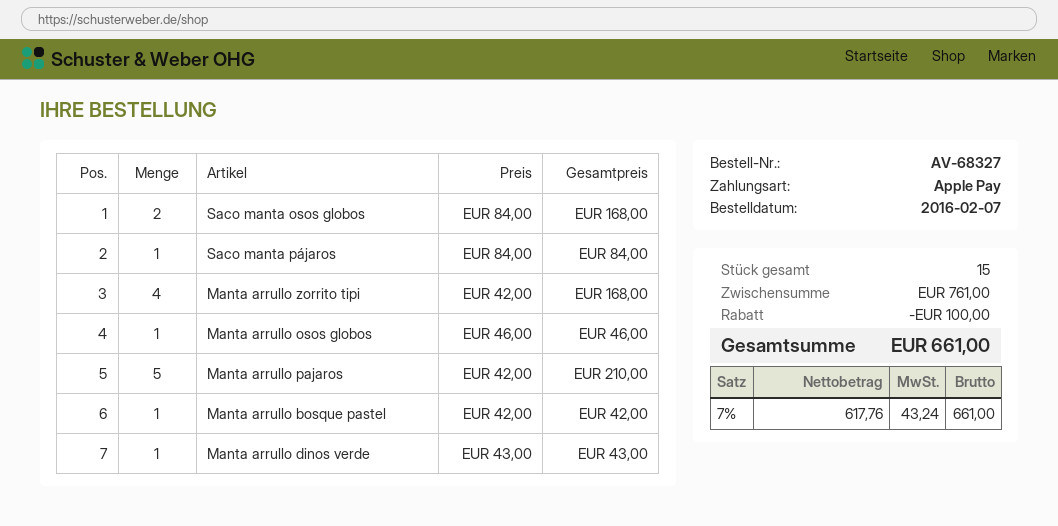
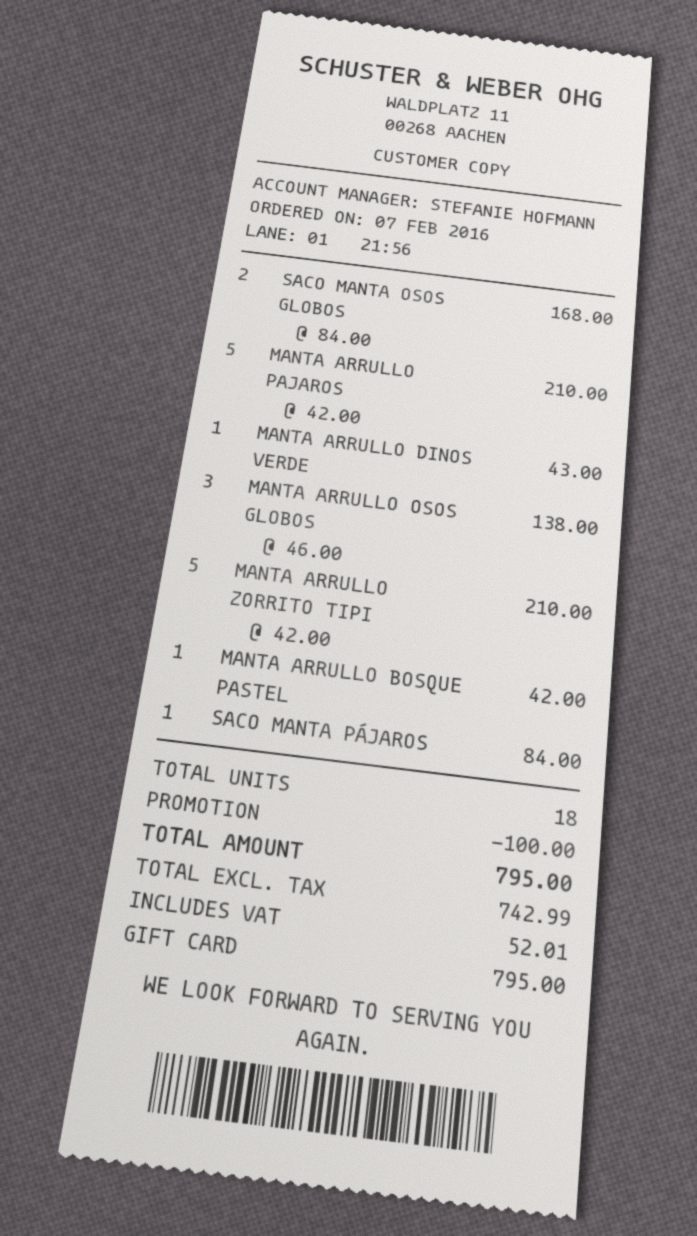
payment method: Apple Pay -> gift card
Manta arrullo zorrito tipi: 4 x 42.00 = 168.00 -> 5 x 42.00 = 210.00
Manta arrullo osos globos: 1 x 46.00 = 46.00 -> 3 x 46.00 = 138.00
total quantity: 15 -> 18
net: 617.76 -> 742.99
tax: 43.24 -> 52.01
total: 661.00 -> 795.00

